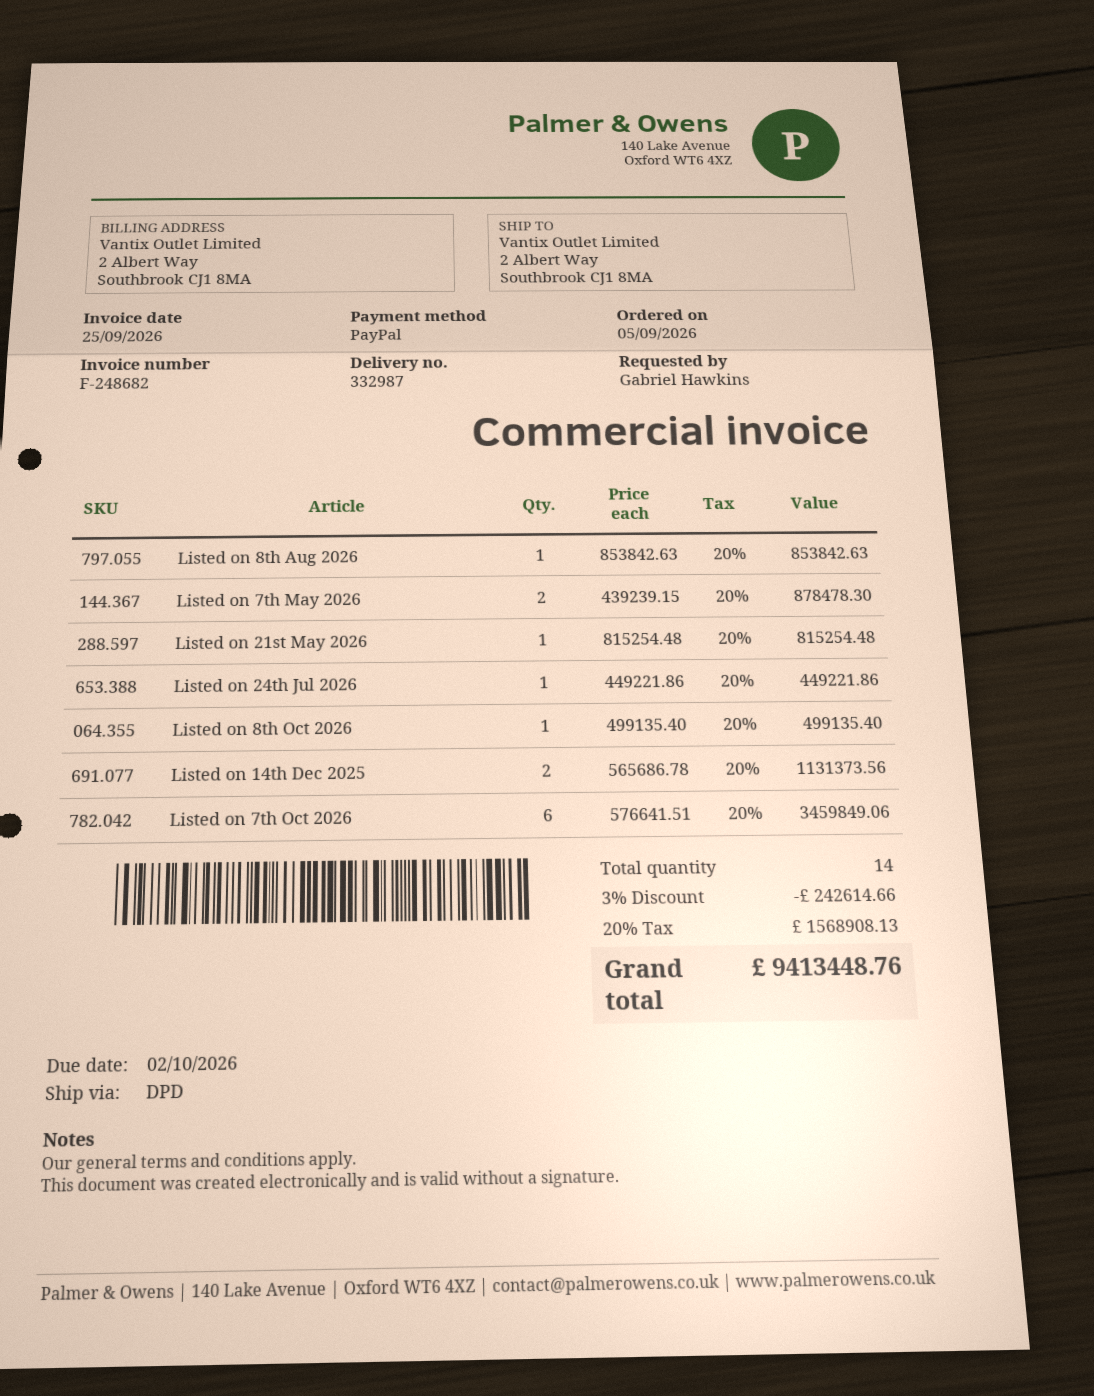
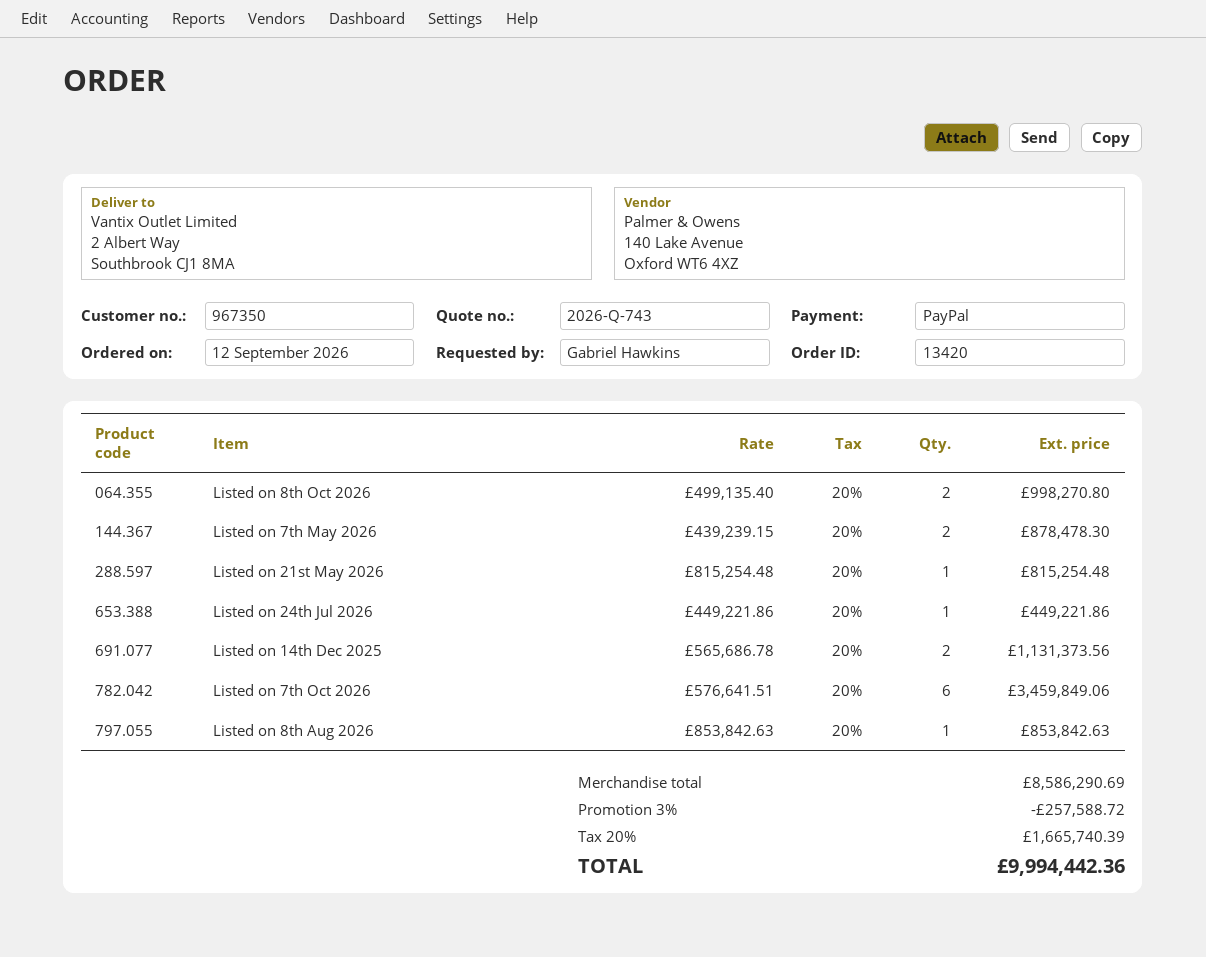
order date: 2026-09-05 -> 2026-09-12
Listed on 8th Oct 2026: 1 x 499135.40 = 499135.40 -> 2 x 499135.40 = 998270.80
discount: 3% = 242614.66 -> 3% = 257588.72
tax: 20% = 1568908.13 -> 20% = 1665740.39
total: 9413448.76 -> 9994442.36

